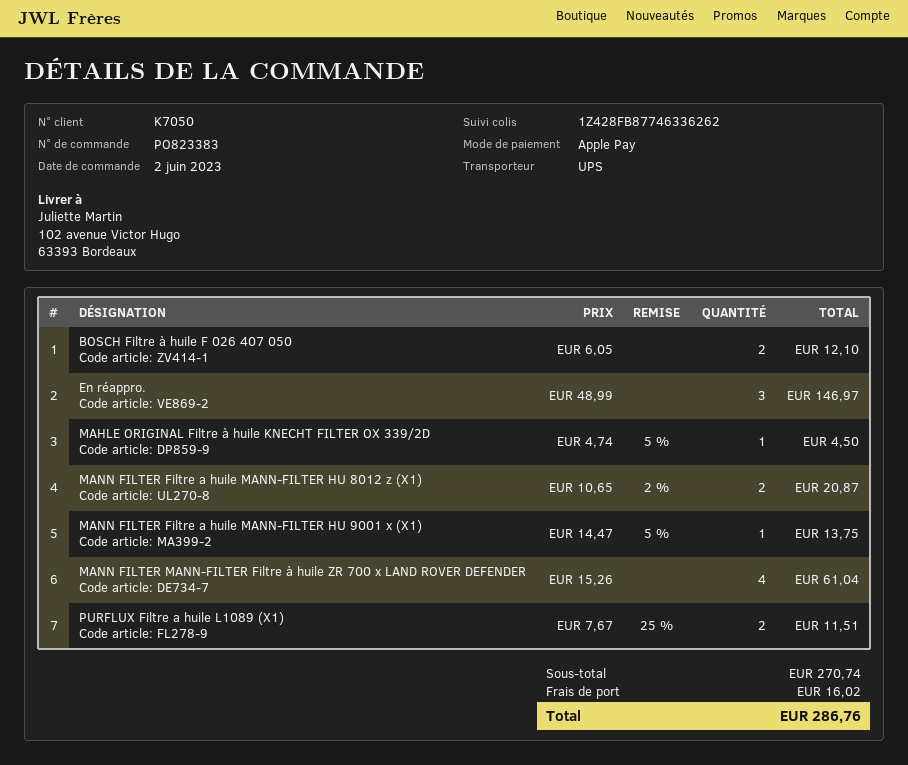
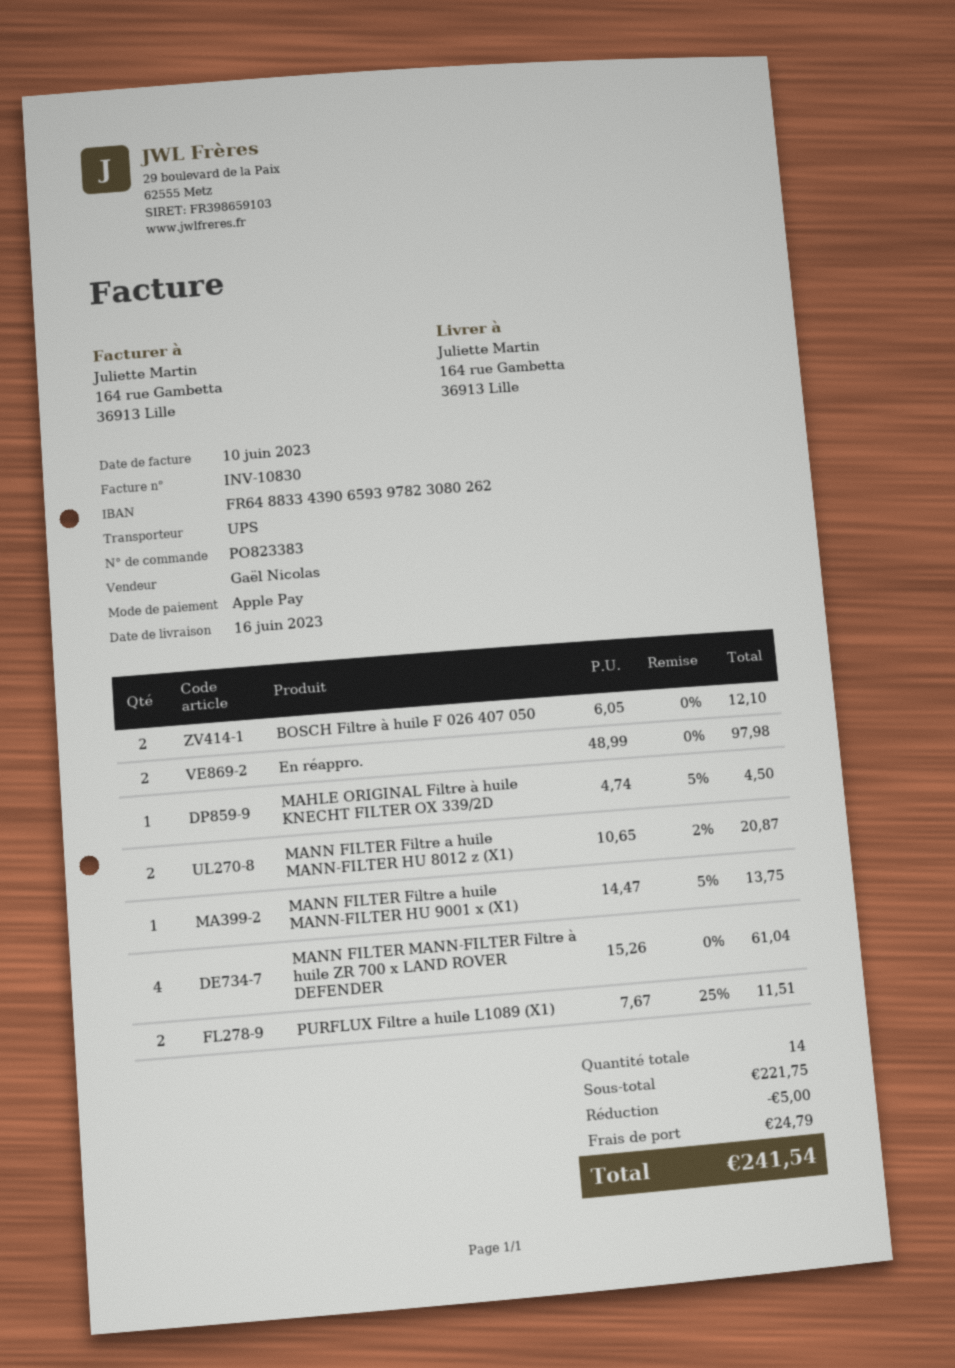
ship to: 102 avenue Victor Hugo, 63393 Bordeaux -> 164 rue Gambetta, 36913 Lille
En réappro.: 3 x 48.99 = 146.97 -> 2 x 48.99 = 97.98
subtotal: 270.74 -> 221.75
discount: none -> 5.00
shipping: 16.02 -> 24.79
total: 286.76 -> 241.54

